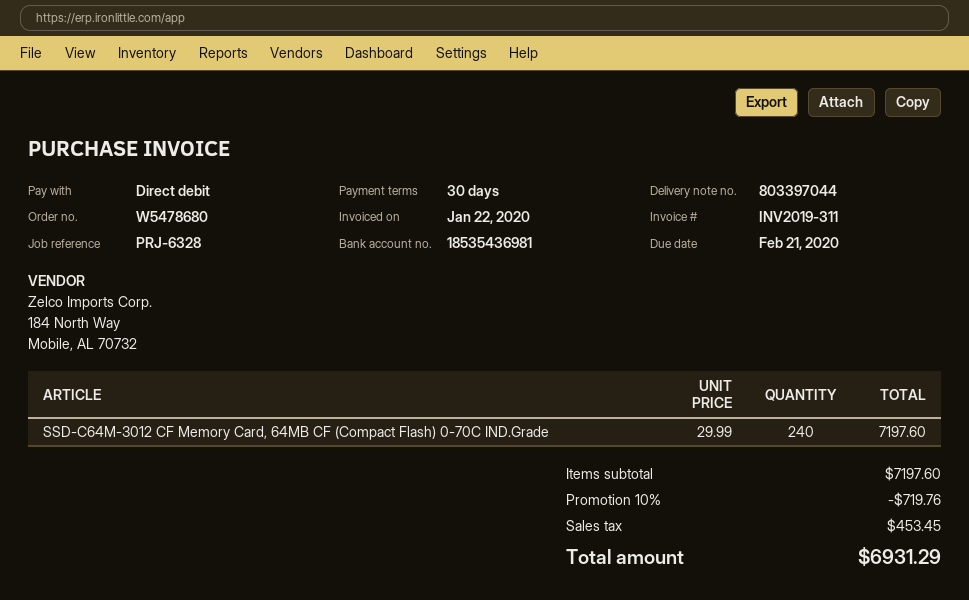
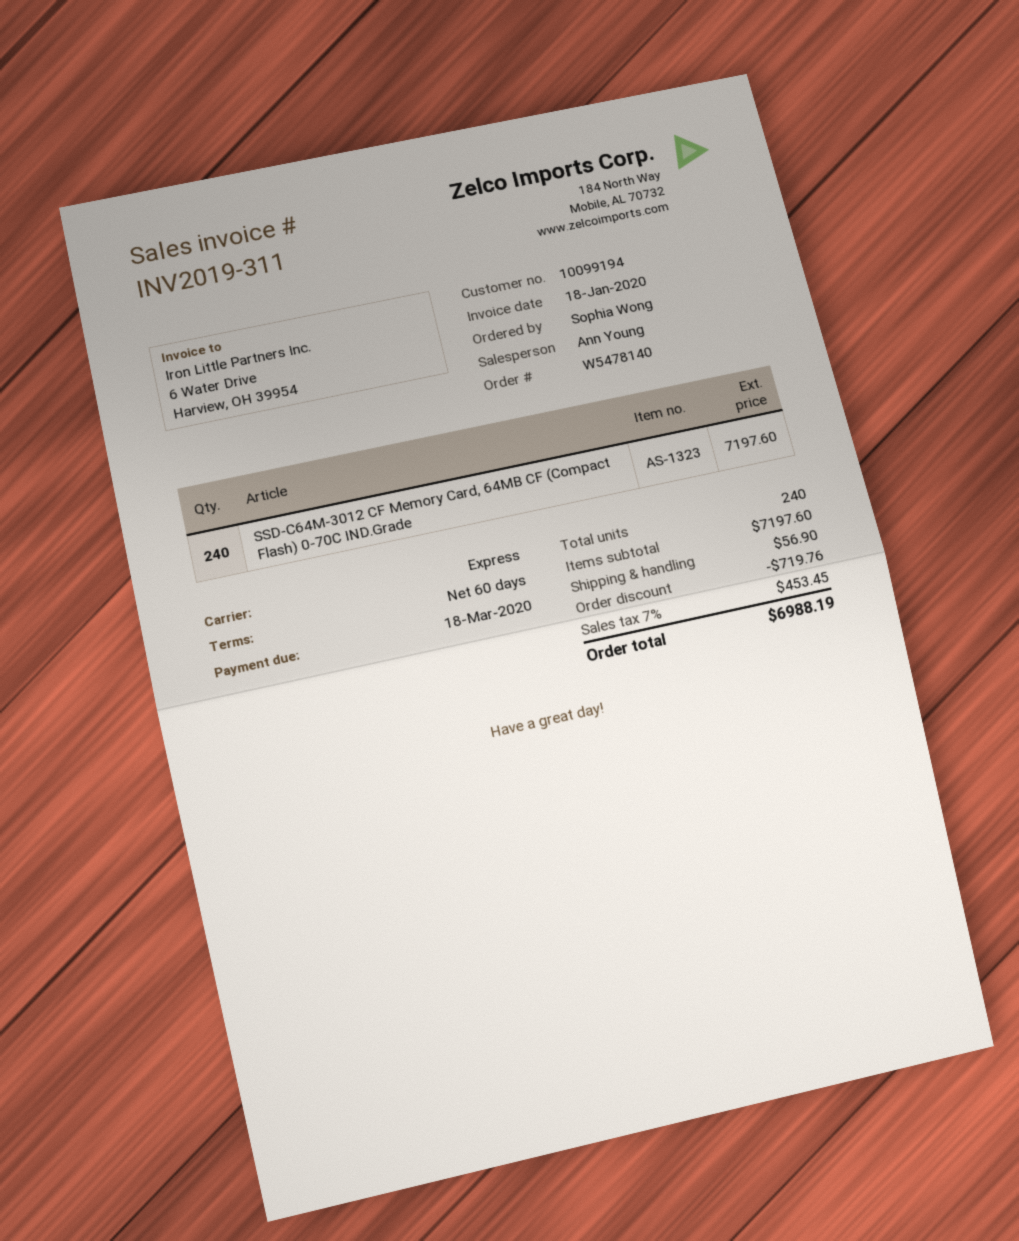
order number: W5478680 -> W5478140
invoice date: 2020-01-22 -> 2020-01-18
payment terms: 30 days -> 60 days
due date: 2020-02-21 -> 2020-03-18
shipping: none -> 56.90
total: 6931.29 -> 6988.19

